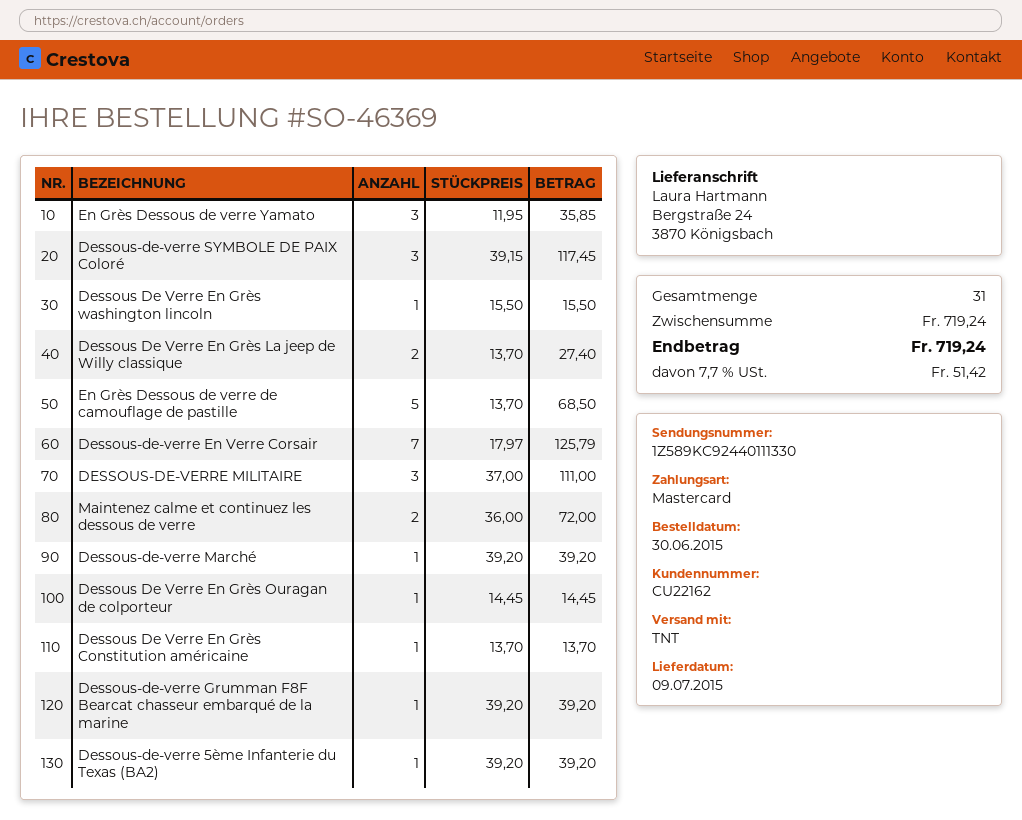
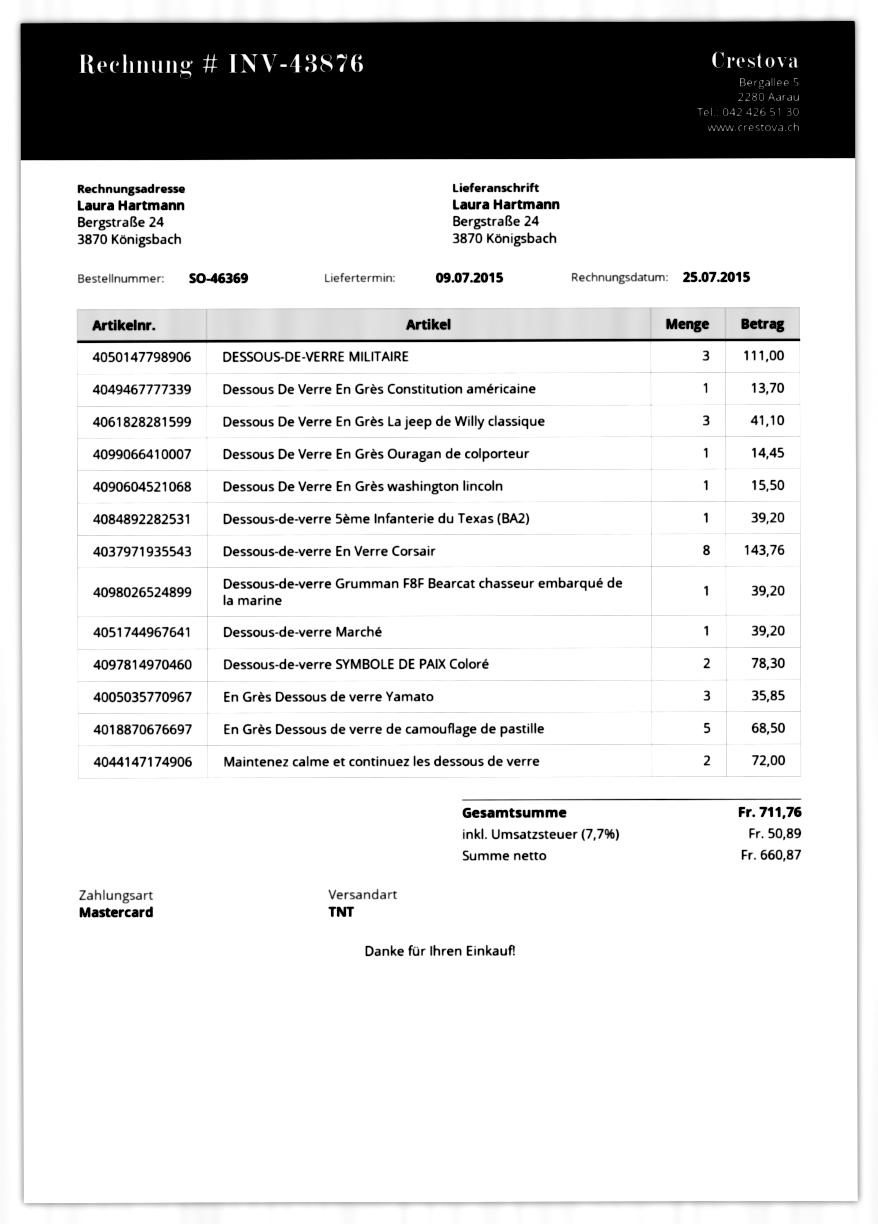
Dessous-de-verre SYMBOLE DE PAIX Coloré: 3 for 117.45 -> 2 for 78.30
Dessous De Verre En Grès La jeep de Willy classique: 2 for 27.40 -> 3 for 41.10
Dessous-de-verre En Verre Corsair: 7 for 125.79 -> 8 for 143.76
tax: 7.7% = 51.42 -> 7.7% = 50.89
total: 719.24 -> 711.76

